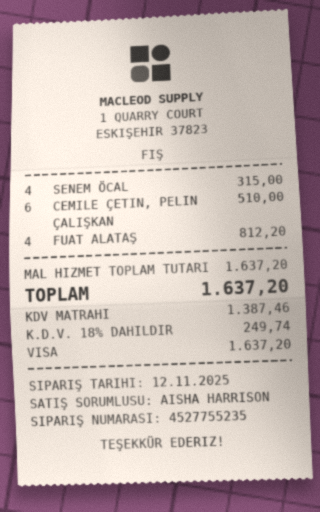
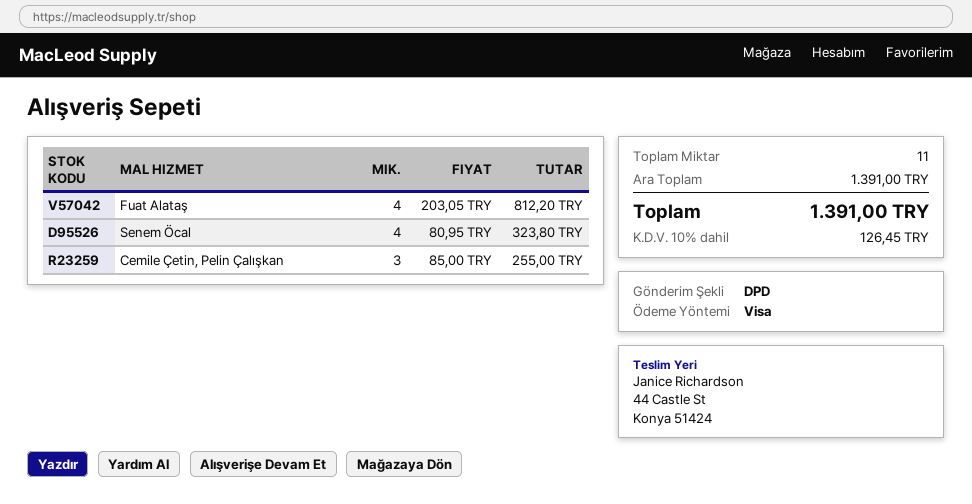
SENEM ÖCAL: 4 for 315.00 -> 4 for 323.80
CEMILE ÇETIN, PELIN ÇALIŞKAN: 6 for 510.00 -> 3 for 255.00
subtotal: 1637.20 -> 1391.00
tax: 18% = 249.74 -> 10% = 126.45
total: 1637.20 -> 1391.00

